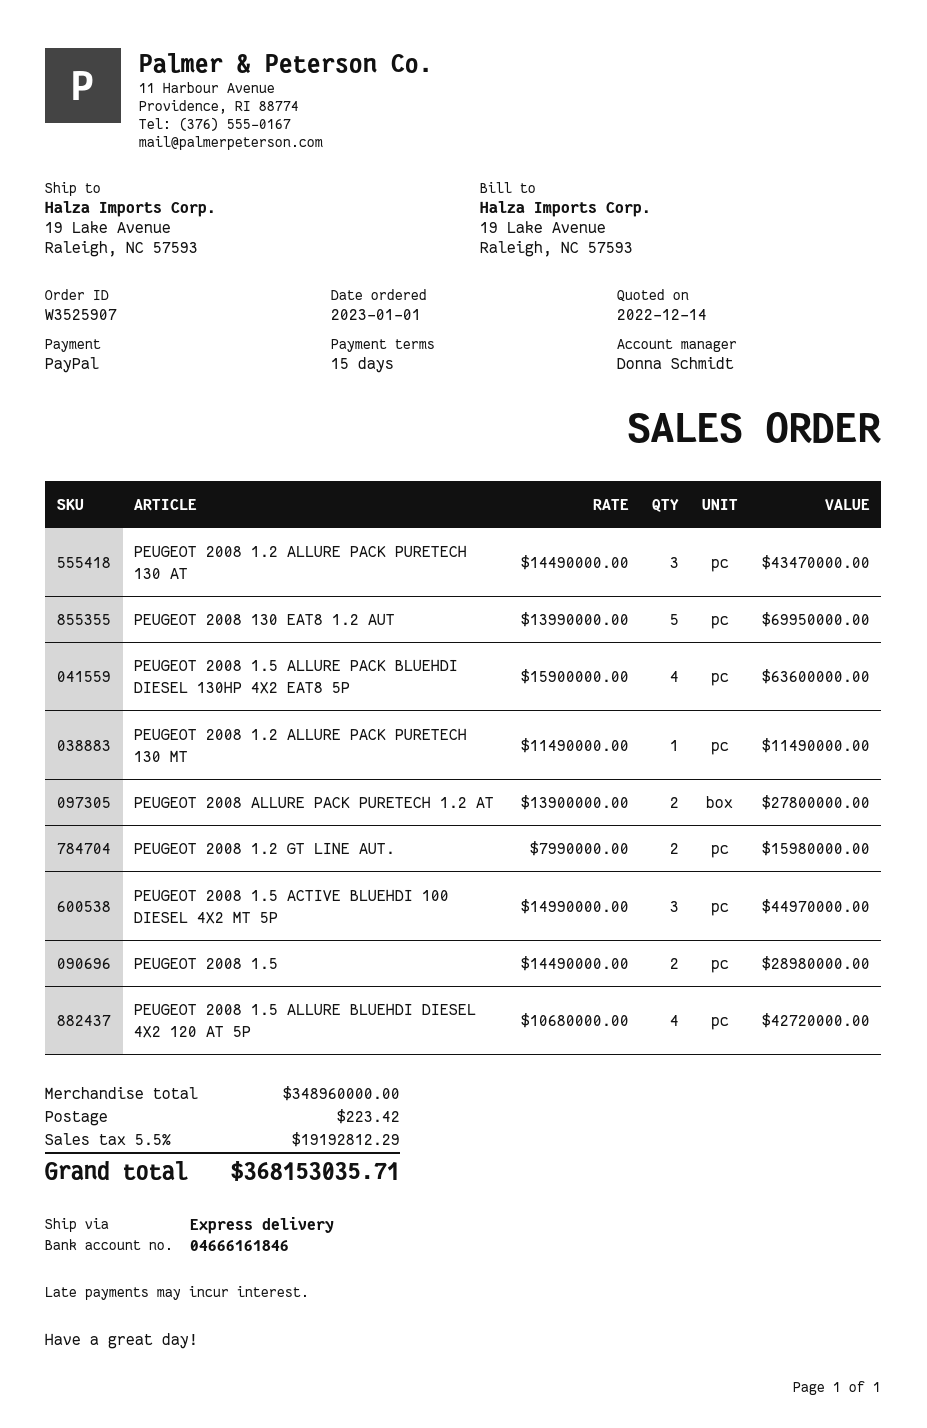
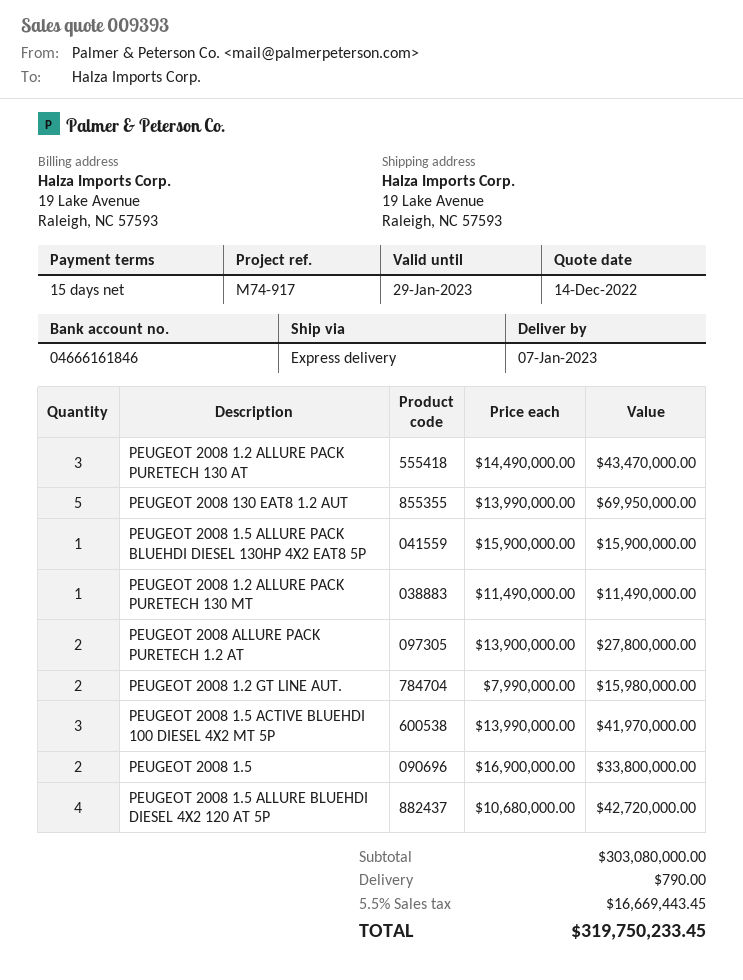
PEUGEOT 2008 1.5 ALLURE PACK BLUEHDI DIESEL 130HP 4X2 EAT8 5P: 4 x 15900000.00 = 63600000.00 -> 1 x 15900000.00 = 15900000.00
PEUGEOT 2008 1.5 ACTIVE BLUEHDI 100 DIESEL 4X2 MT 5P: 3 x 14990000.00 = 44970000.00 -> 3 x 13990000.00 = 41970000.00
PEUGEOT 2008 1.5: 2 x 14490000.00 = 28980000.00 -> 2 x 16900000.00 = 33800000.00
subtotal: 348960000.00 -> 303080000.00
shipping: 223.42 -> 790.00
tax: 5.5% = 19192812.29 -> 5.5% = 16669443.45
total: 368153035.71 -> 319750233.45

